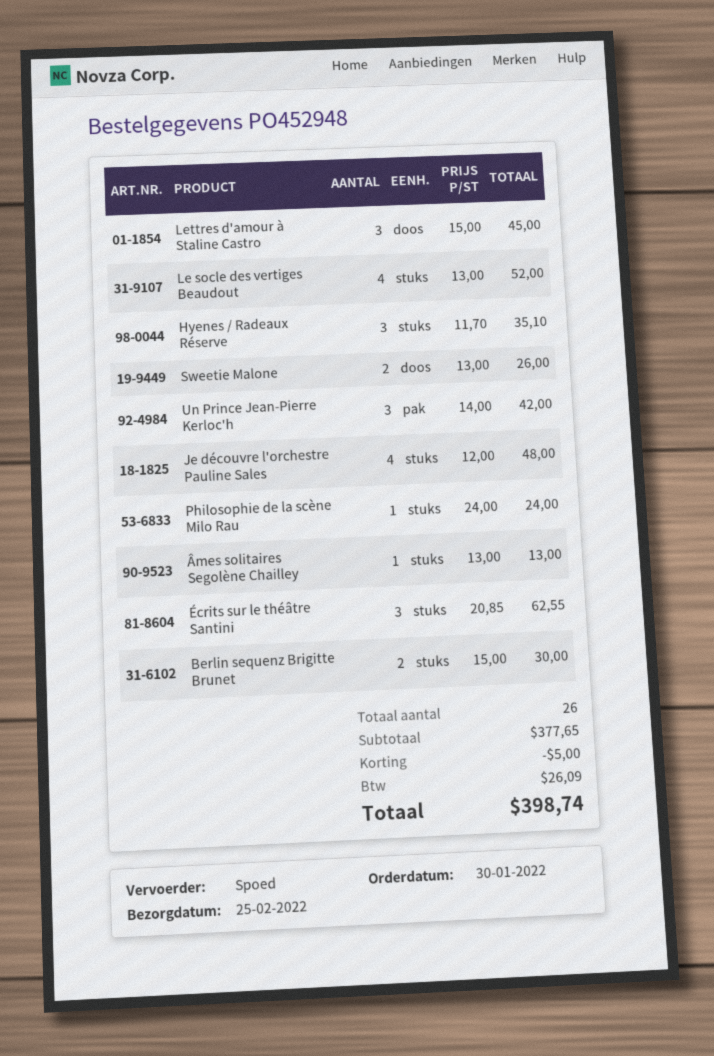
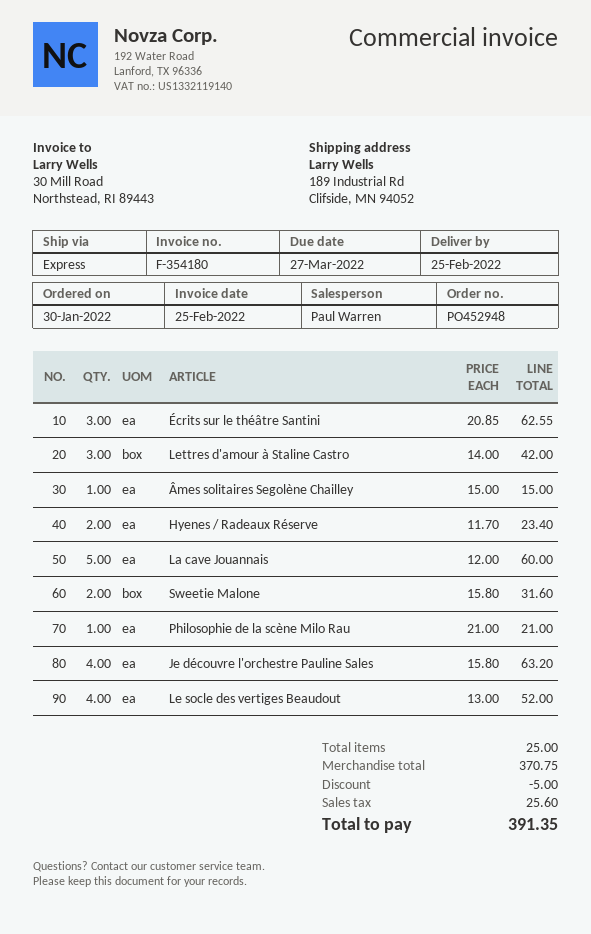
Lettres d'amour à Staline Castro: 3 x 15.00 = 45.00 -> 3 x 14.00 = 42.00
Hyenes / Radeaux Réserve: 3 x 11.70 = 35.10 -> 2 x 11.70 = 23.40
Sweetie Malone: 2 x 13.00 = 26.00 -> 2 x 15.80 = 31.60
Un Prince Jean-Pierre Kerloc'h: 3 x 14.00 = 42.00 -> none
Je découvre l'orchestre Pauline Sales: 4 x 12.00 = 48.00 -> 4 x 15.80 = 63.20
Philosophie de la scène Milo Rau: 1 x 24.00 = 24.00 -> 1 x 21.00 = 21.00
Âmes solitaires Segolène Chailley: 1 x 13.00 = 13.00 -> 1 x 15.00 = 15.00
Berlin sequenz Brigitte Brunet: 2 x 15.00 = 30.00 -> none
La cave Jouannais: none -> 5 x 12.00 = 60.00
total quantity: 26 -> 25
subtotal: 377.65 -> 370.75
tax: 26.09 -> 25.60
total: 398.74 -> 391.35

